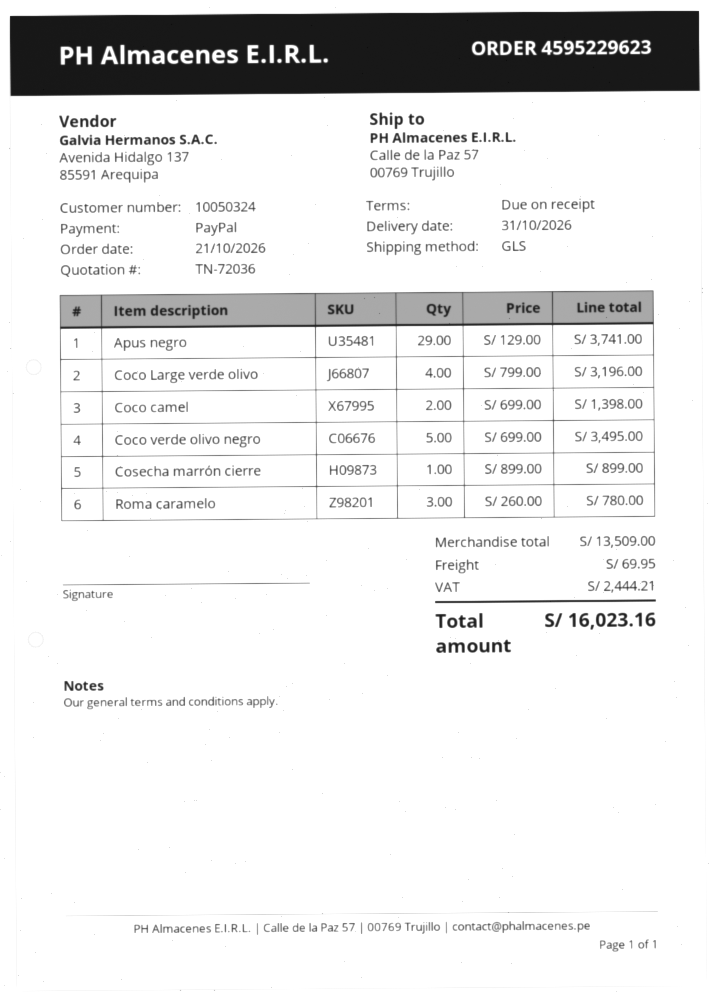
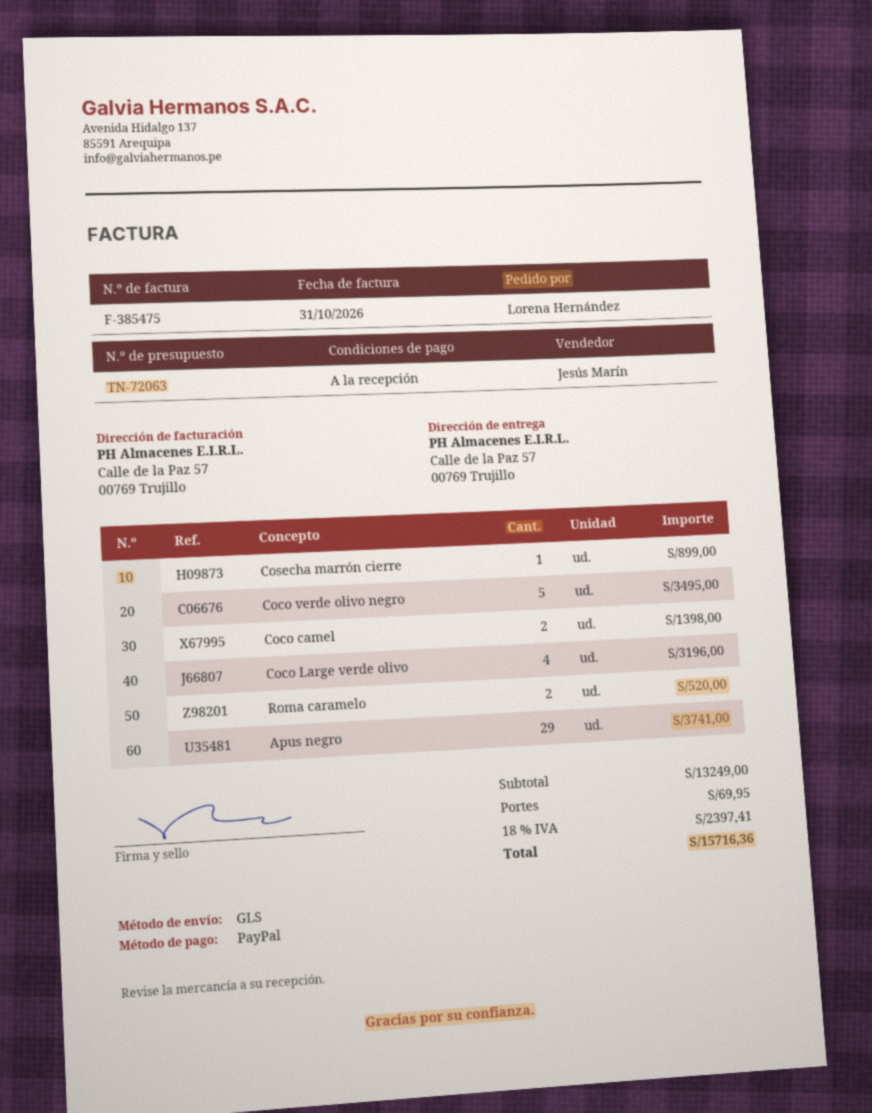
quote number: TN-72036 -> TN-72063
Roma caramelo: 3 for 780.00 -> 2 for 520.00
subtotal: 13509.00 -> 13249.00
tax: 2444.21 -> 2397.41
total: 16023.16 -> 15716.36

